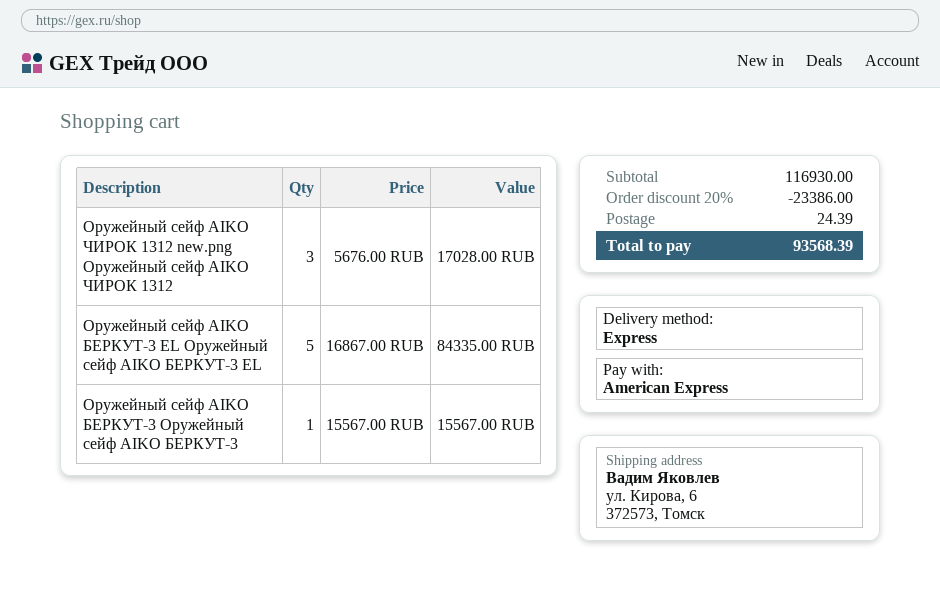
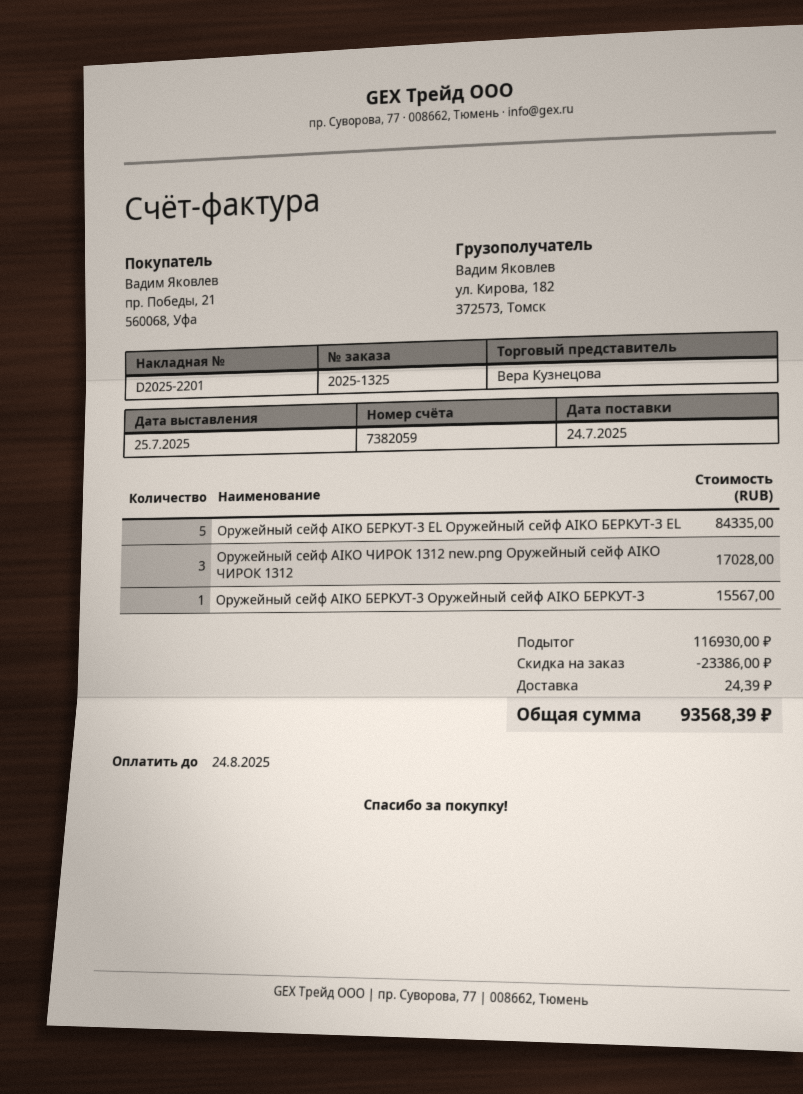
ship to: ул. Кирова, 6, 372573, Томск -> ул. Кирова, 182, 372573, Томск

